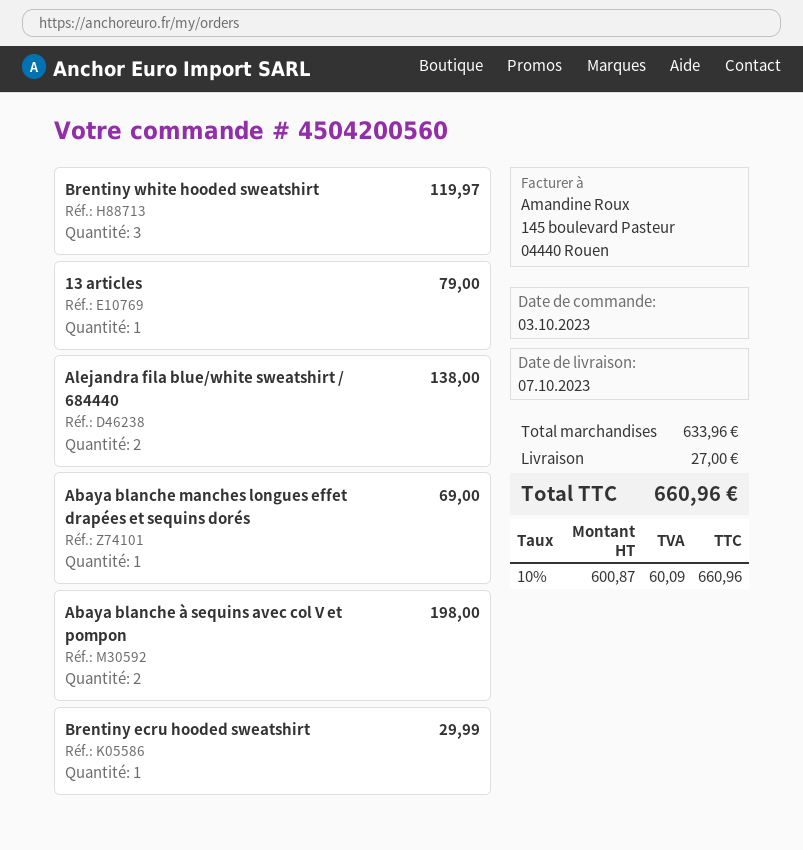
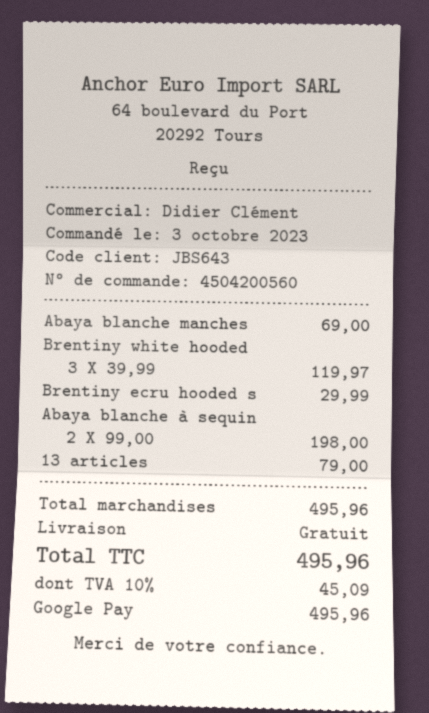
Alejandra fila blue/white sweatshirt / 684440: 2 for 138.00 -> none
subtotal: 633.96 -> 495.96
shipping: 27.00 -> 0.00
tax: 10% = 60.09 -> 10% = 45.09
total: 660.96 -> 495.96

